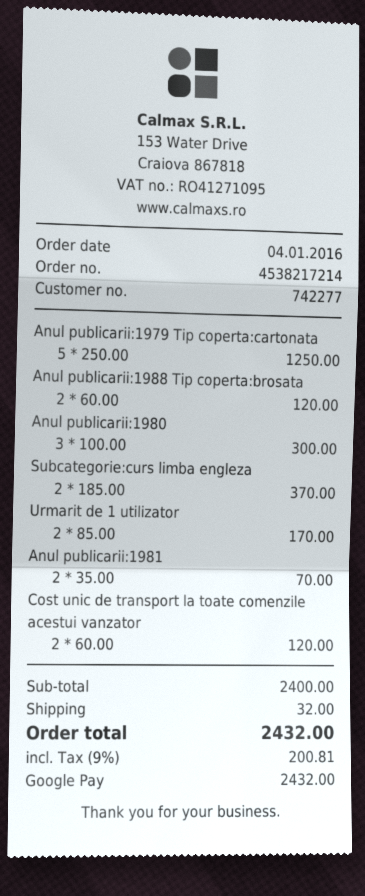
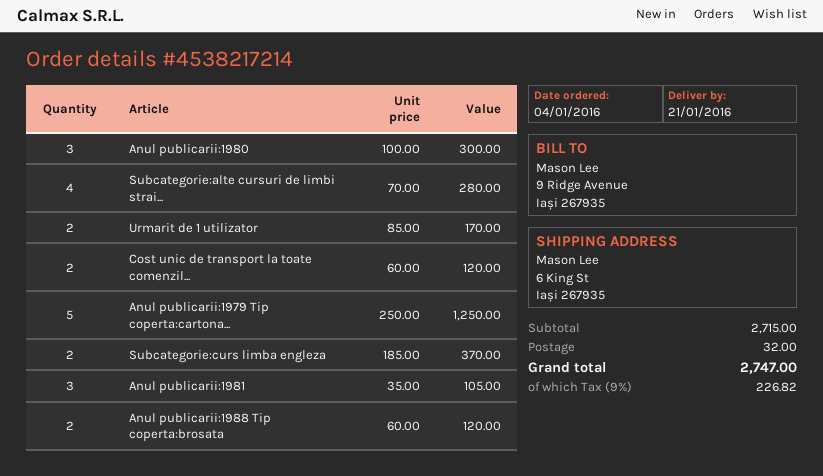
Anul publicarii:1981: 2 x 35.00 = 70.00 -> 3 x 35.00 = 105.00
Subcategorie:alte cursuri de limbi strai...: none -> 4 x 70.00 = 280.00
subtotal: 2400.00 -> 2715.00
tax: 9% = 200.81 -> 9% = 226.82
total: 2432.00 -> 2747.00

